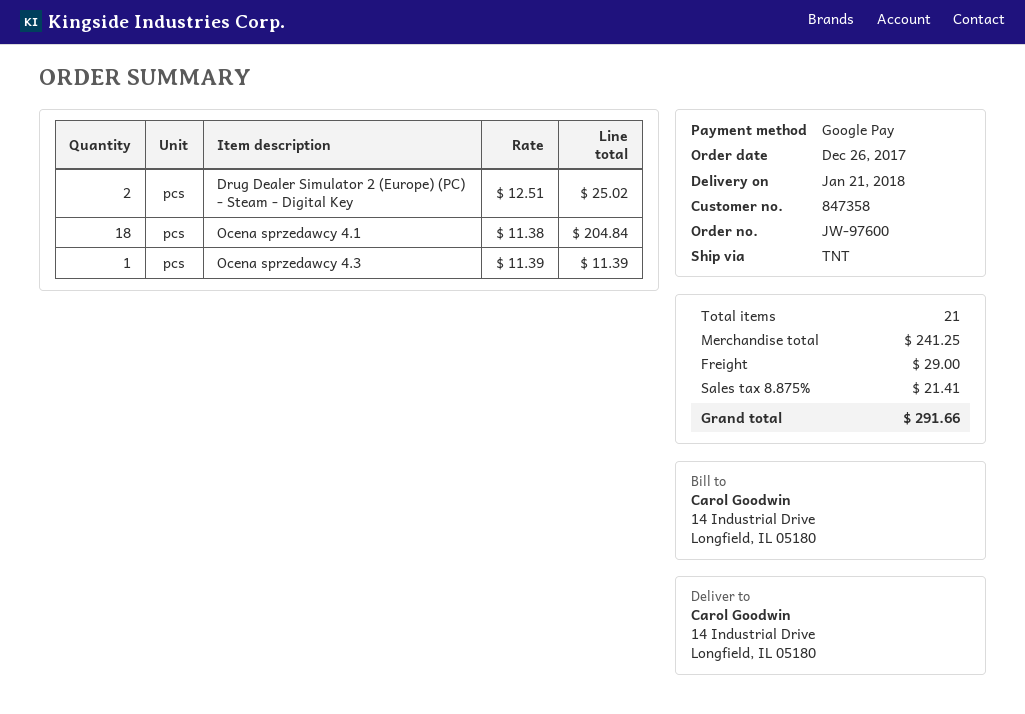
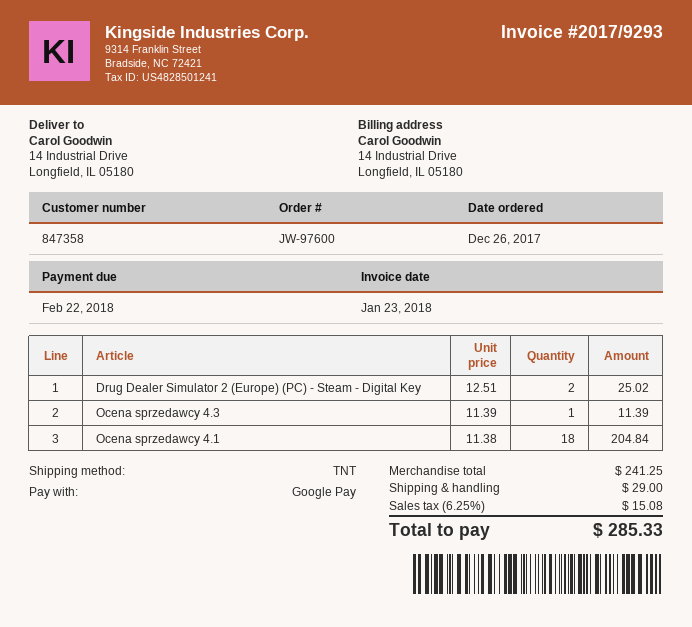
tax: 8.875% = 21.41 -> 6.25% = 15.08
total: 291.66 -> 285.33

